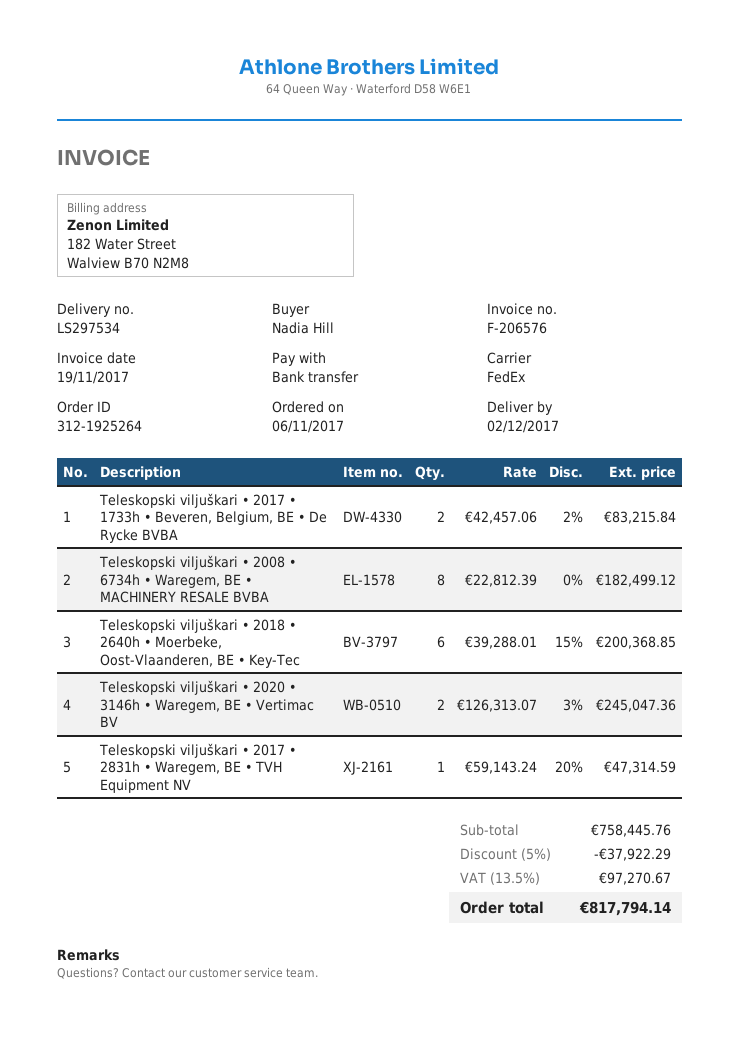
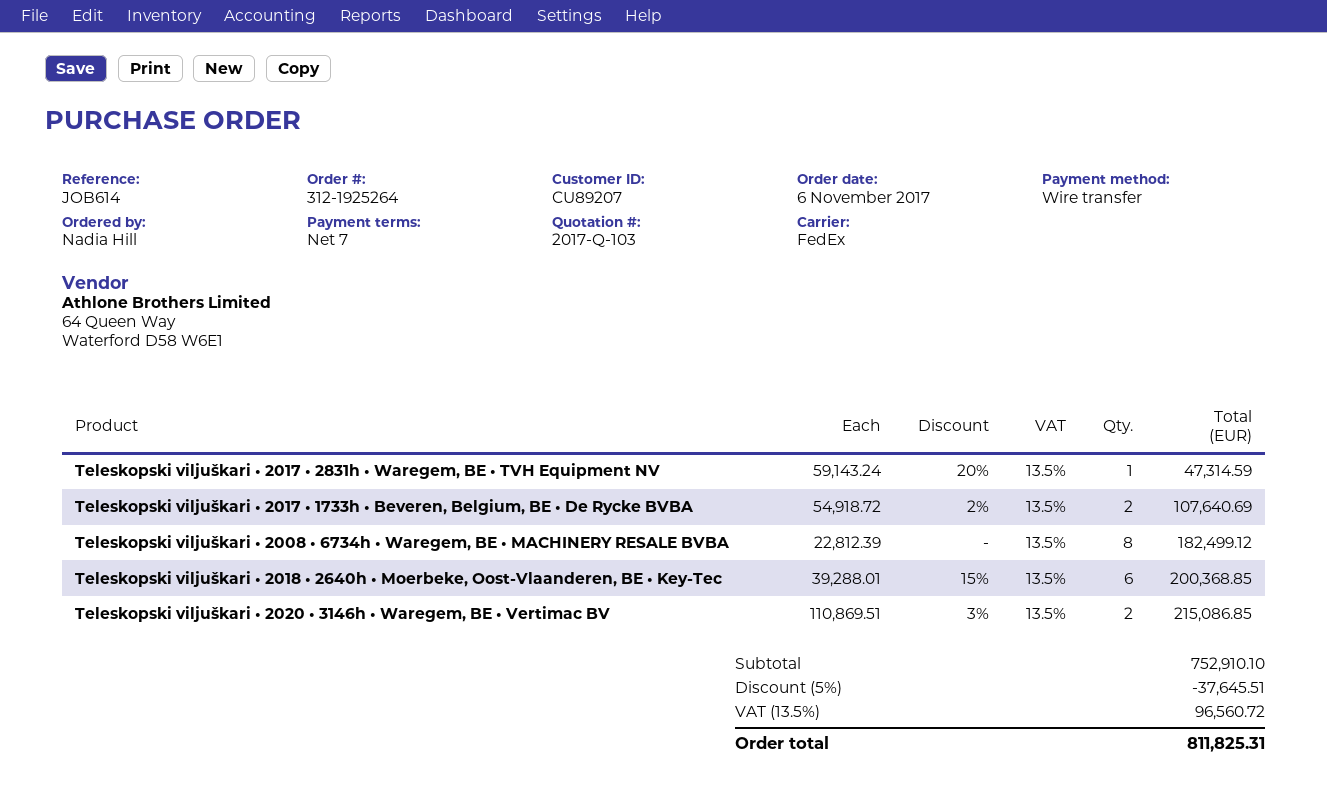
Teleskopski viljuškari • 2017 • 1733h • Beveren, Belgium, BE • De Rycke BVBA: 2 x 42457.06 - 2% = 83215.84 -> 2 x 54918.72 - 2% = 107640.69
Teleskopski viljuškari • 2020 • 3146h • Waregem, BE • Vertimac BV: 2 x 126313.07 - 3% = 245047.36 -> 2 x 110869.51 - 3% = 215086.85
subtotal: 758445.76 -> 752910.10
discount: 5% = 37922.29 -> 5% = 37645.51
tax: 13.5% = 97270.67 -> 13.5% = 96560.72
total: 817794.14 -> 811825.31

